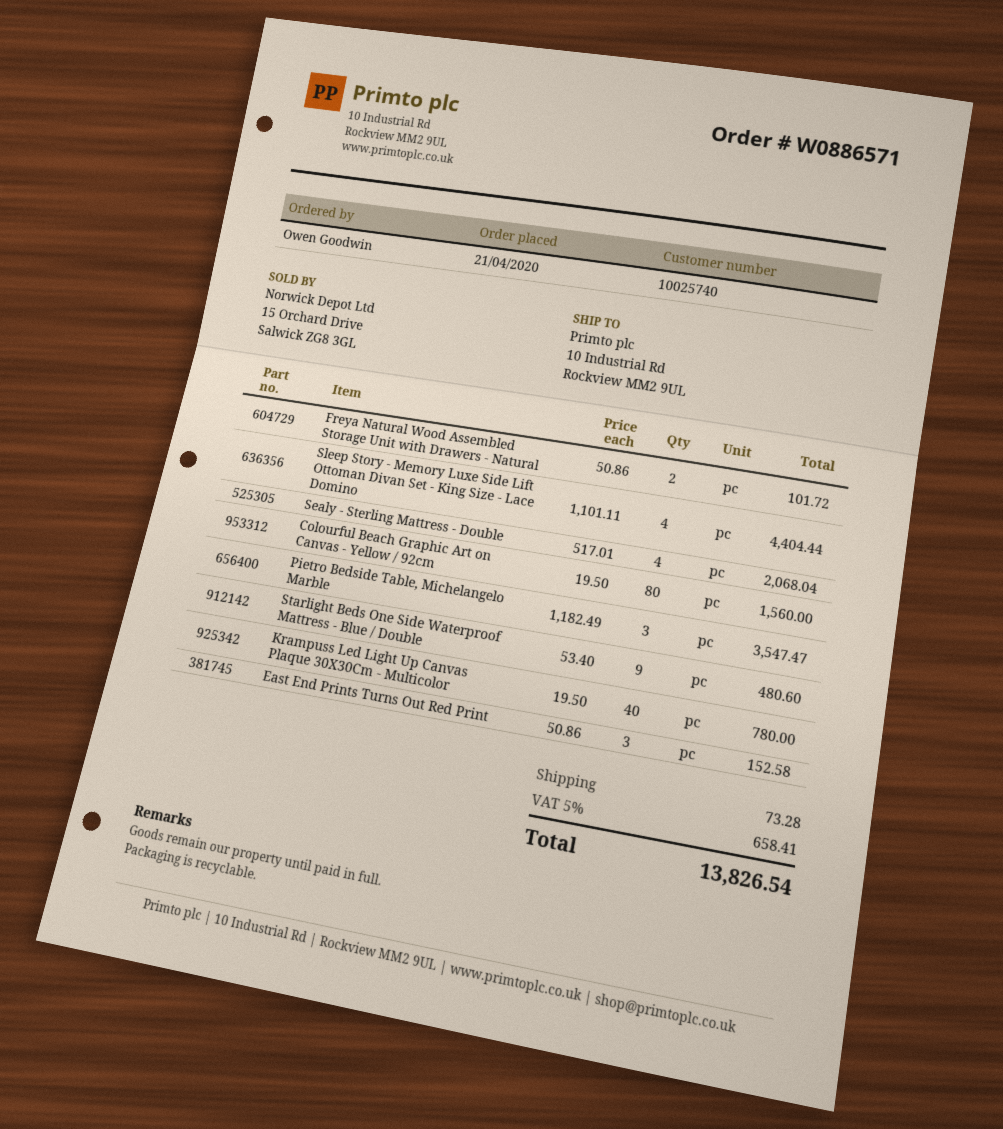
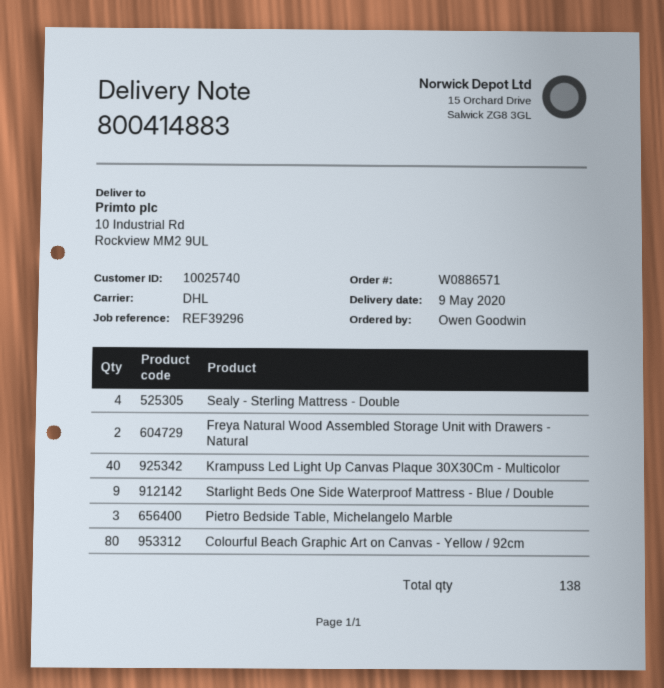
Sleep Story - Memory Luxe Side Lift Ottoman Divan Set - King Size - Lace Domino: 4 -> none
East End Prints Turns Out Red Print: 3 -> none

